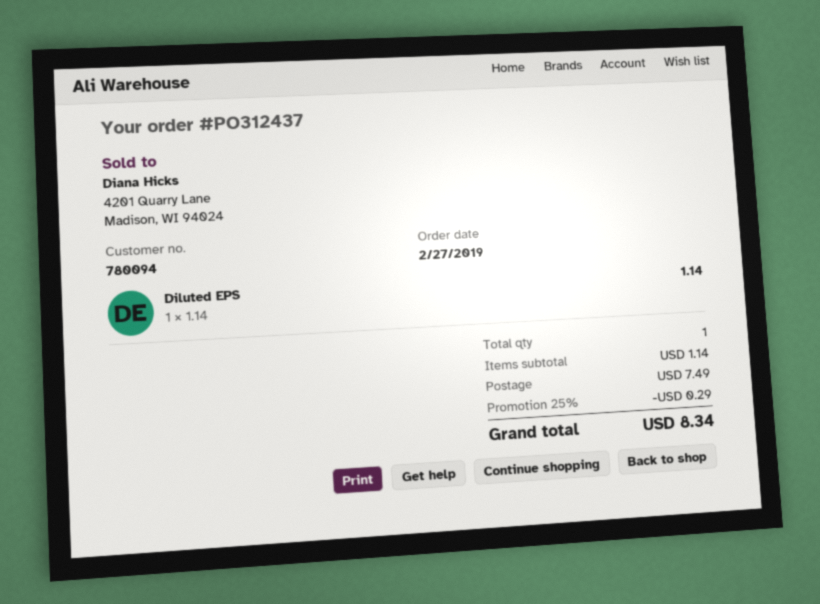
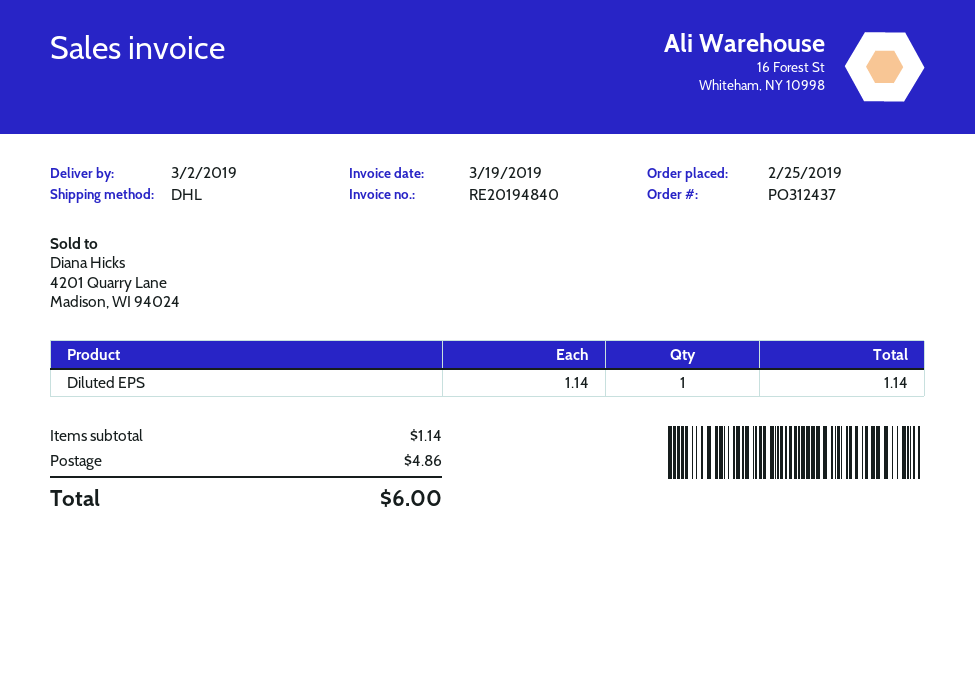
order date: 2019-02-27 -> 2019-02-25
discount: 25% = 0.29 -> none
shipping: 7.49 -> 4.86
total: 8.34 -> 6.00

